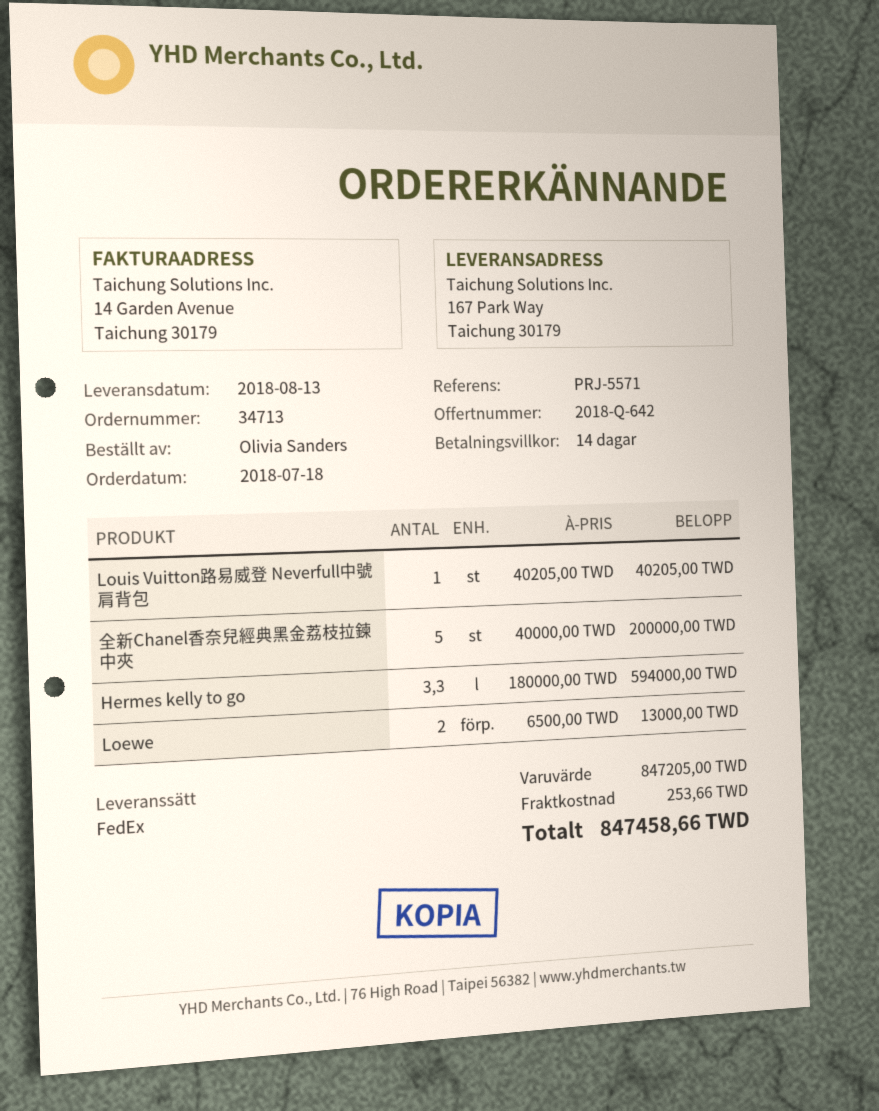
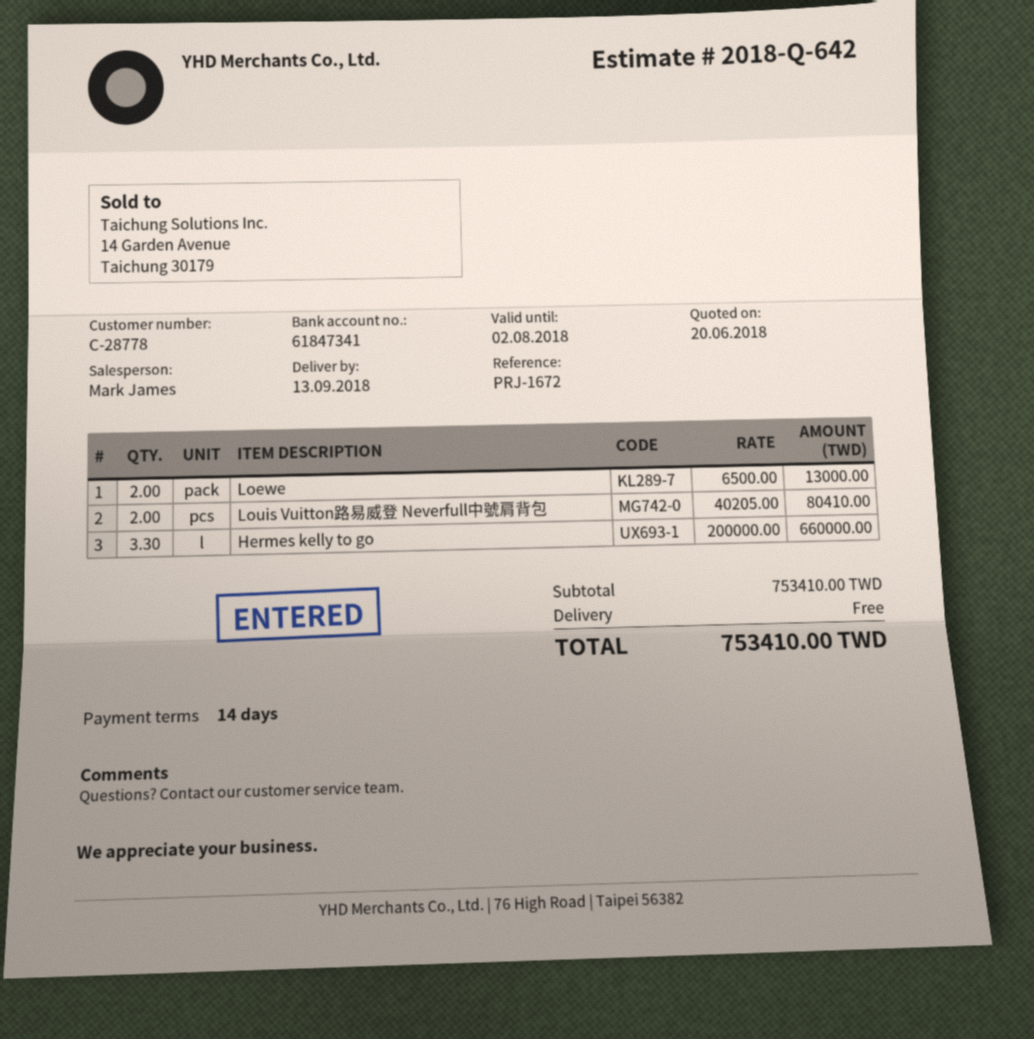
delivery date: 2018-08-13 -> 2018-09-13
reference: PRJ-5571 -> PRJ-1672
Louis Vuitton路易威登 Neverfull中號肩背包: 1 x 40205.00 = 40205.00 -> 2 x 40205.00 = 80410.00
全新Chanel香奈兒經典黑金荔枝拉鍊中夾: 5 x 40000.00 = 200000.00 -> none
Hermes kelly to go: 3.3 x 180000.00 = 594000.00 -> 3.3 x 200000.00 = 660000.00
subtotal: 847205.00 -> 753410.00
shipping: 253.66 -> 0.00
total: 847458.66 -> 753410.00

